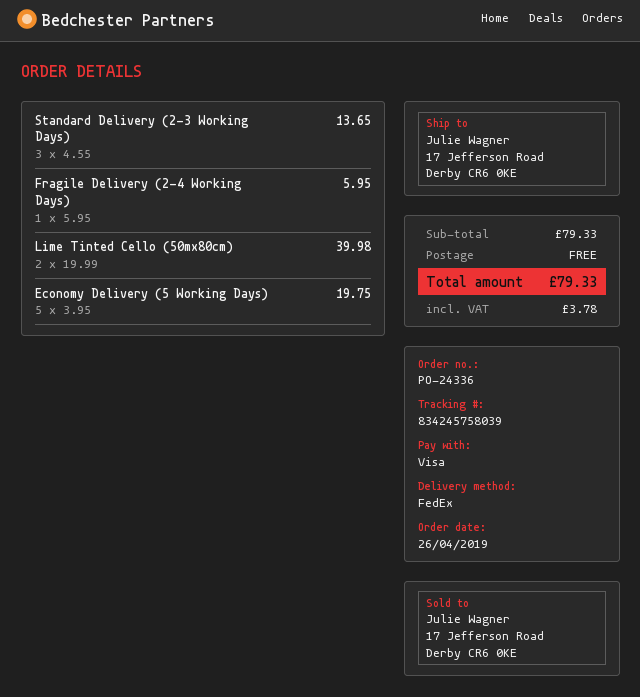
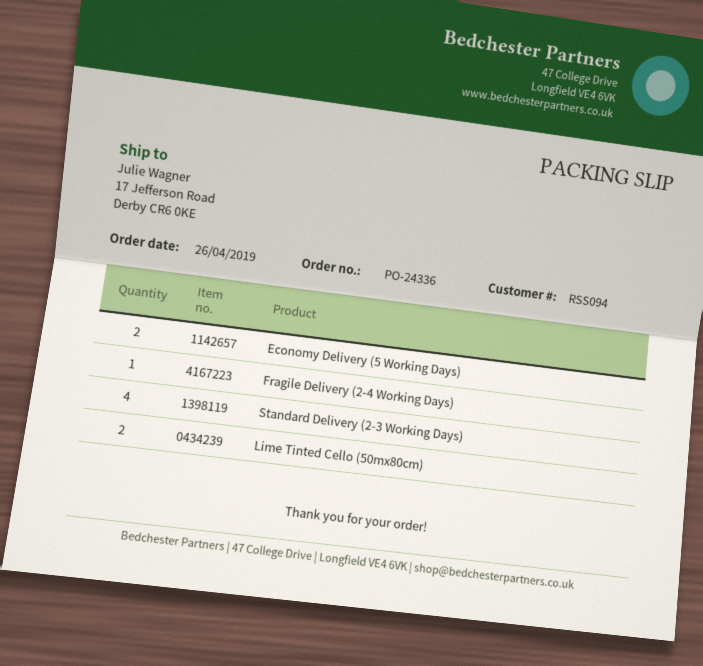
Standard Delivery (2-3 Working Days): 3 -> 4
Economy Delivery (5 Working Days): 5 -> 2

